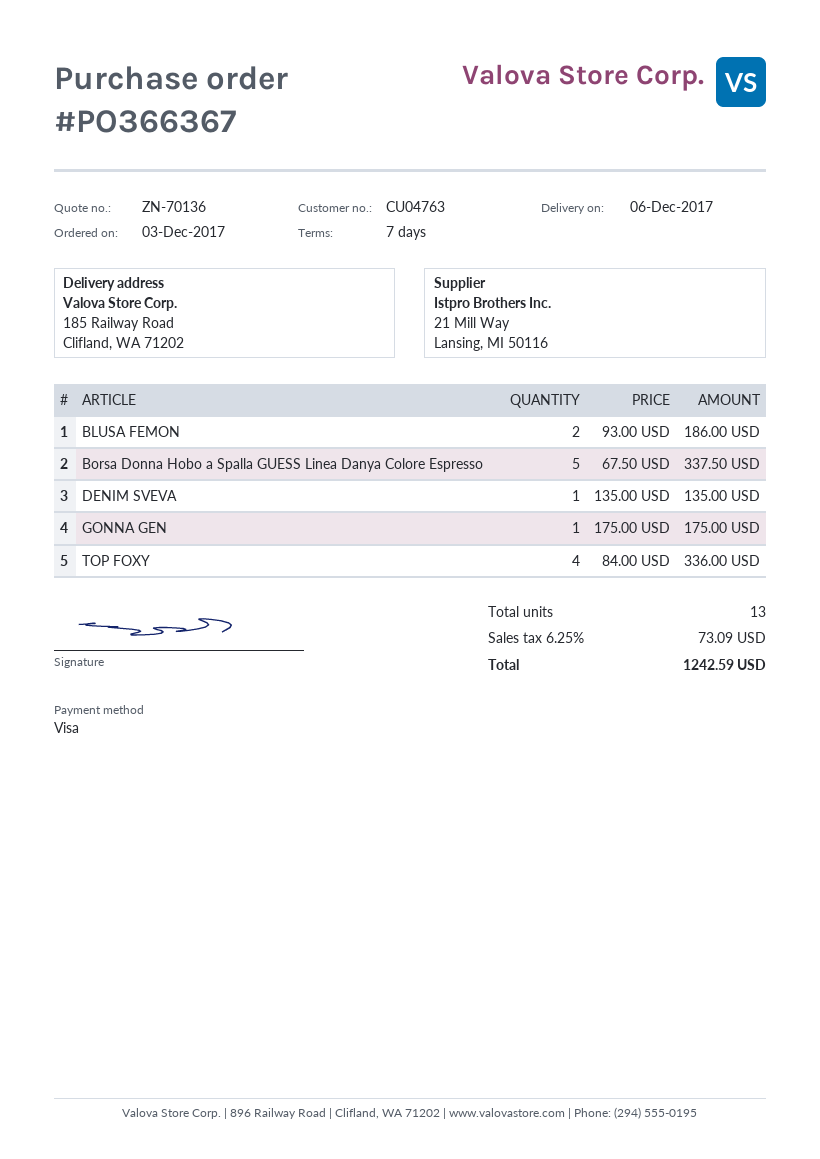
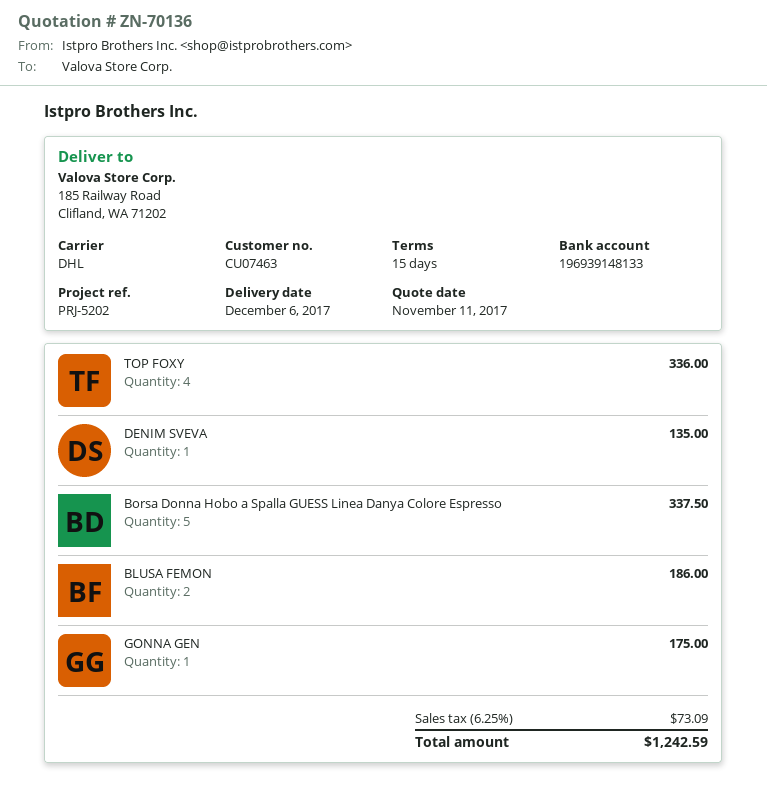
payment terms: 7 days -> 15 days
customer number: CU04763 -> CU07463

